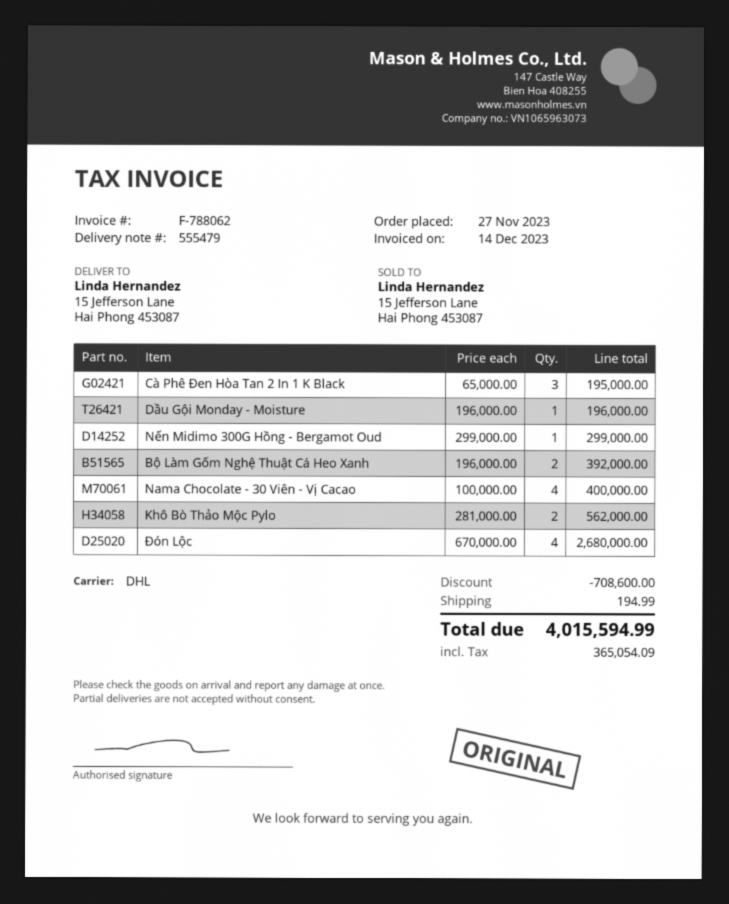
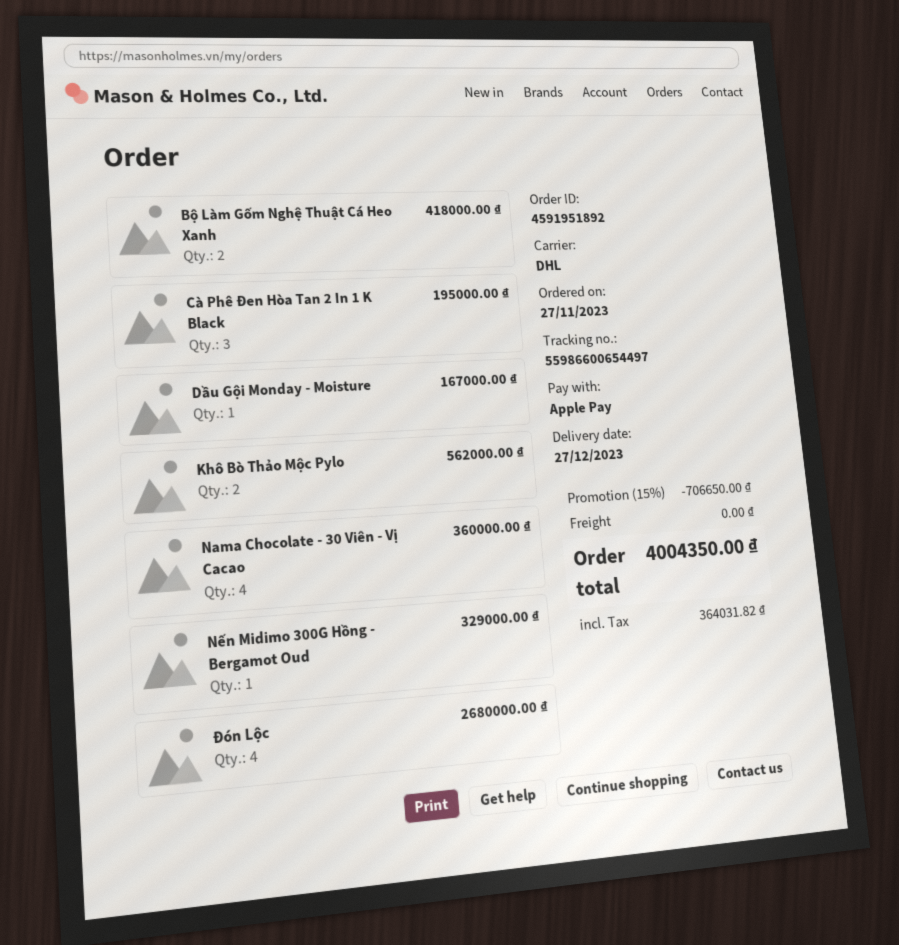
Dầu Gội Monday - Moisture: 1 for 196000.00 -> 1 for 167000.00
Nến Midimo 300G Hồng - Bergamot Oud: 1 for 299000.00 -> 1 for 329000.00
Bộ Làm Gốm Nghệ Thuật Cá Heo Xanh: 2 for 392000.00 -> 2 for 418000.00
Nama Chocolate - 30 Viên - Vị Cacao: 4 for 400000.00 -> 4 for 360000.00
discount: 708600.00 -> 706650.00
shipping: 194.99 -> 0.00
tax: 365054.09 -> 364031.82
total: 4015594.99 -> 4004350.00

